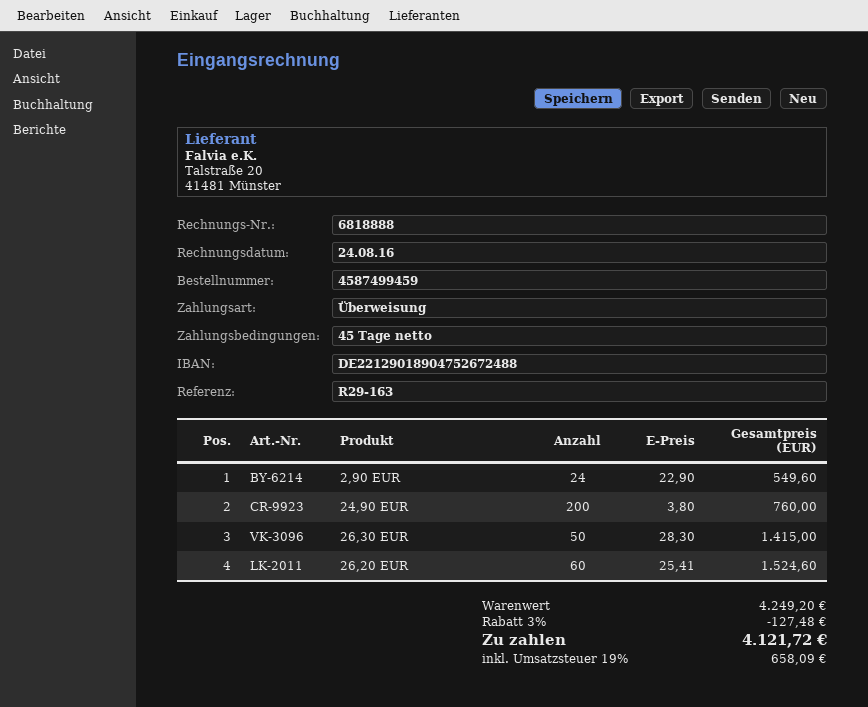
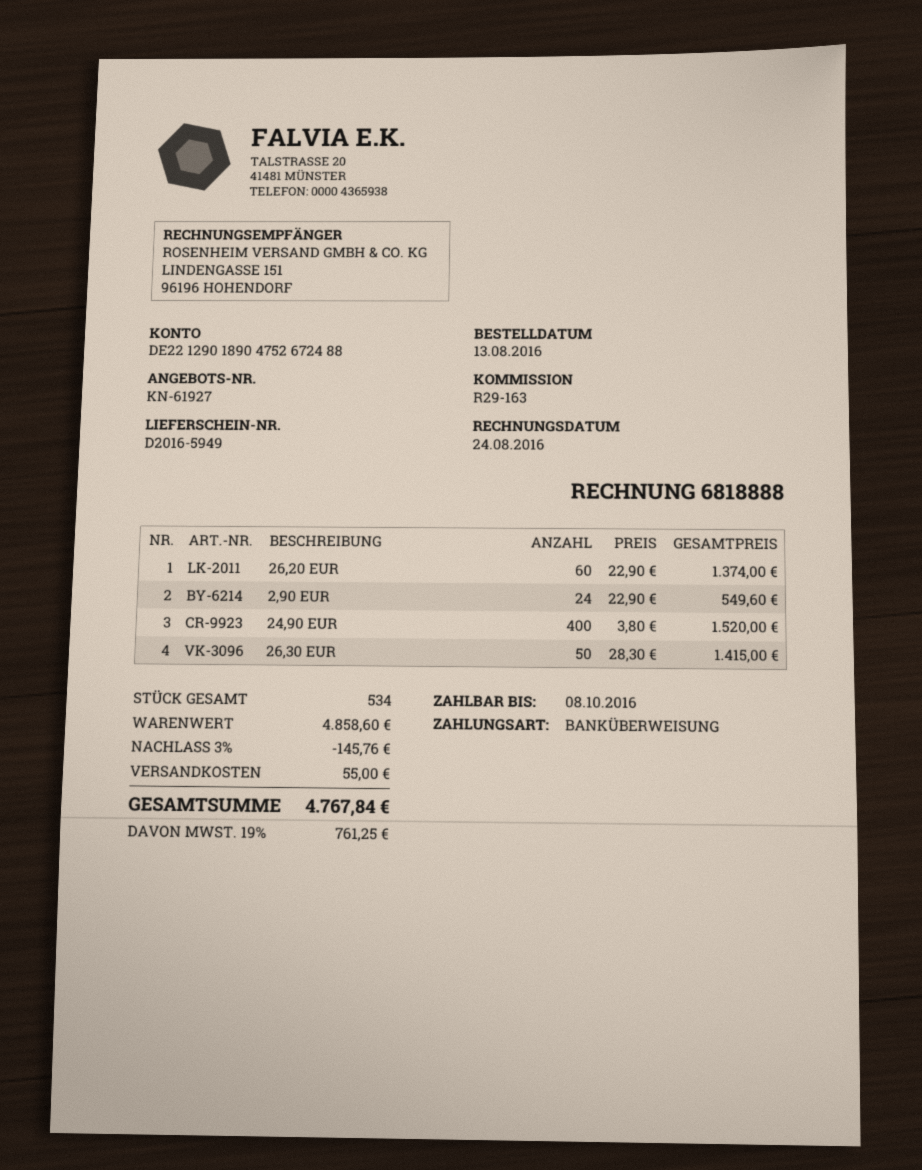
24,90 EUR: 200 x 3.80 = 760.00 -> 400 x 3.80 = 1520.00
26,20 EUR: 60 x 25.41 = 1524.60 -> 60 x 22.90 = 1374.00
subtotal: 4249.20 -> 4858.60
discount: 3% = 127.48 -> 3% = 145.76
shipping: none -> 55.00
tax: 19% = 658.09 -> 19% = 761.25
total: 4121.72 -> 4767.84

